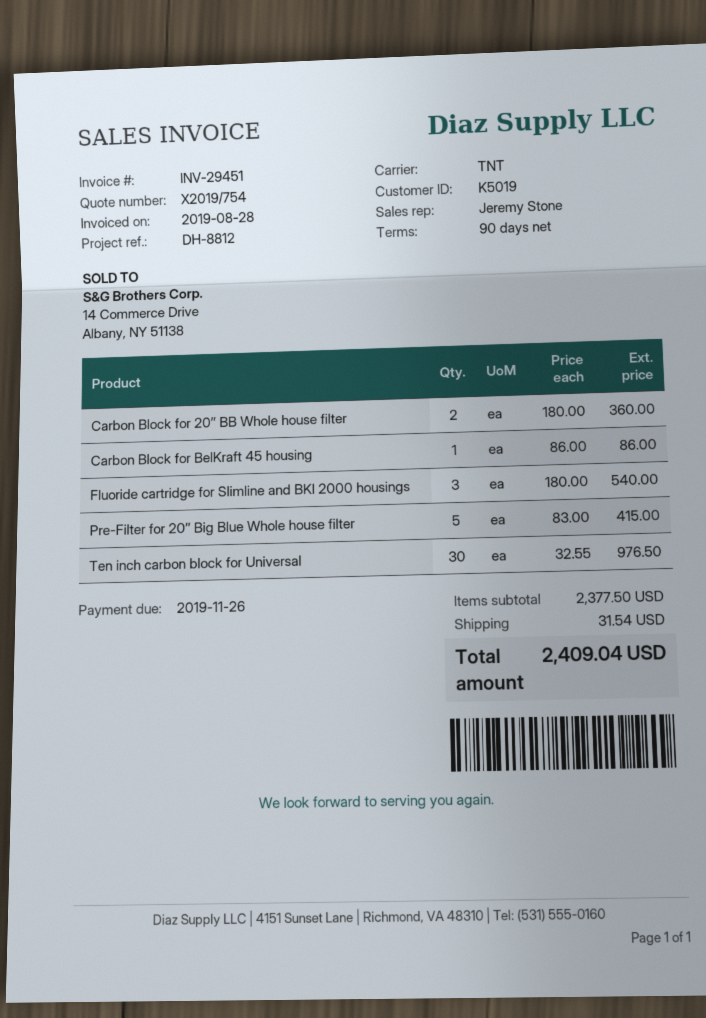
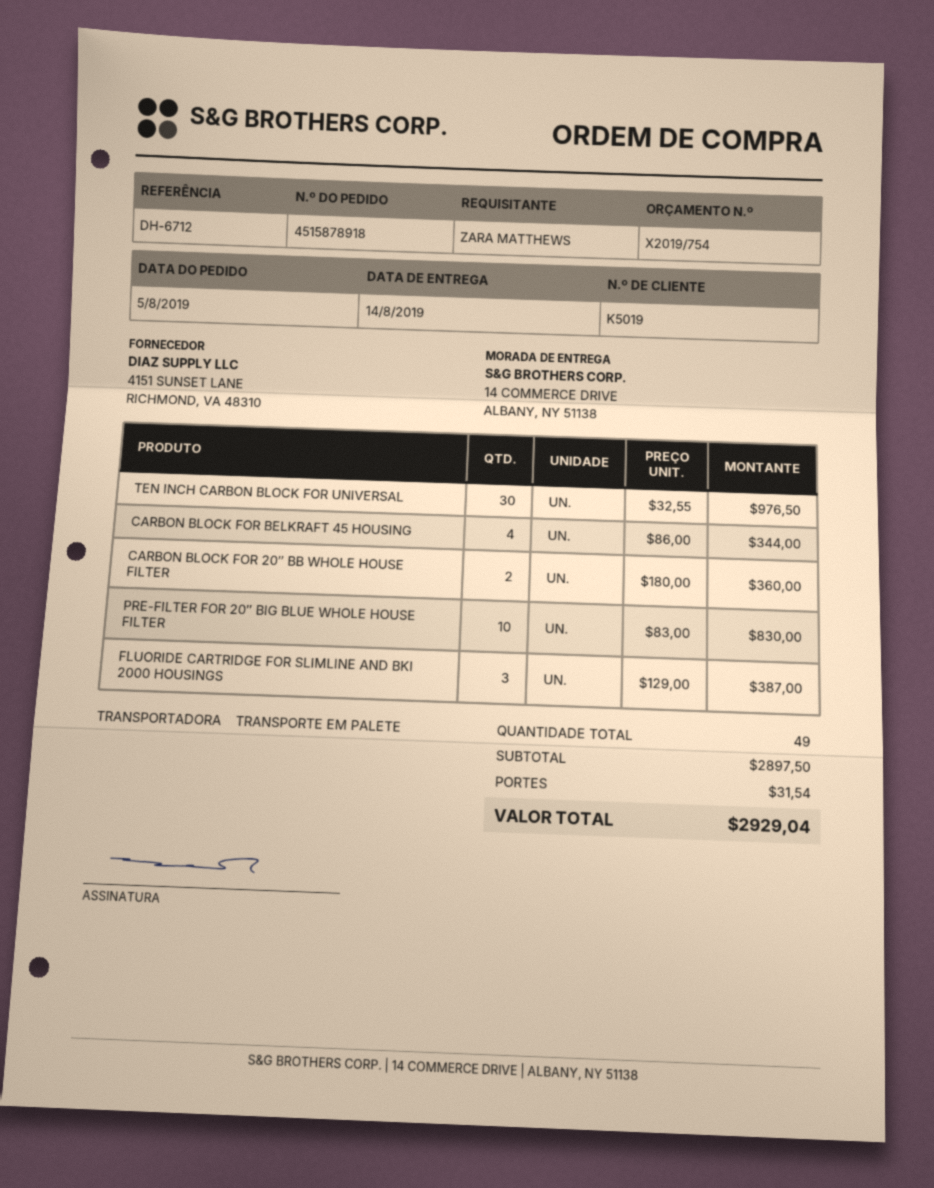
reference: DH-8812 -> DH-6712
shipping method: TNT -> pallet freight
Carbon Block for BelKraft 45 housing: 1 x 86.00 = 86.00 -> 4 x 86.00 = 344.00
Fluoride cartridge for Slimline and BKI 2000 housings: 3 x 180.00 = 540.00 -> 3 x 129.00 = 387.00
Pre-Filter for 20″ Big Blue Whole house filter: 5 x 83.00 = 415.00 -> 10 x 83.00 = 830.00
subtotal: 2377.50 -> 2897.50
total: 2409.04 -> 2929.04

